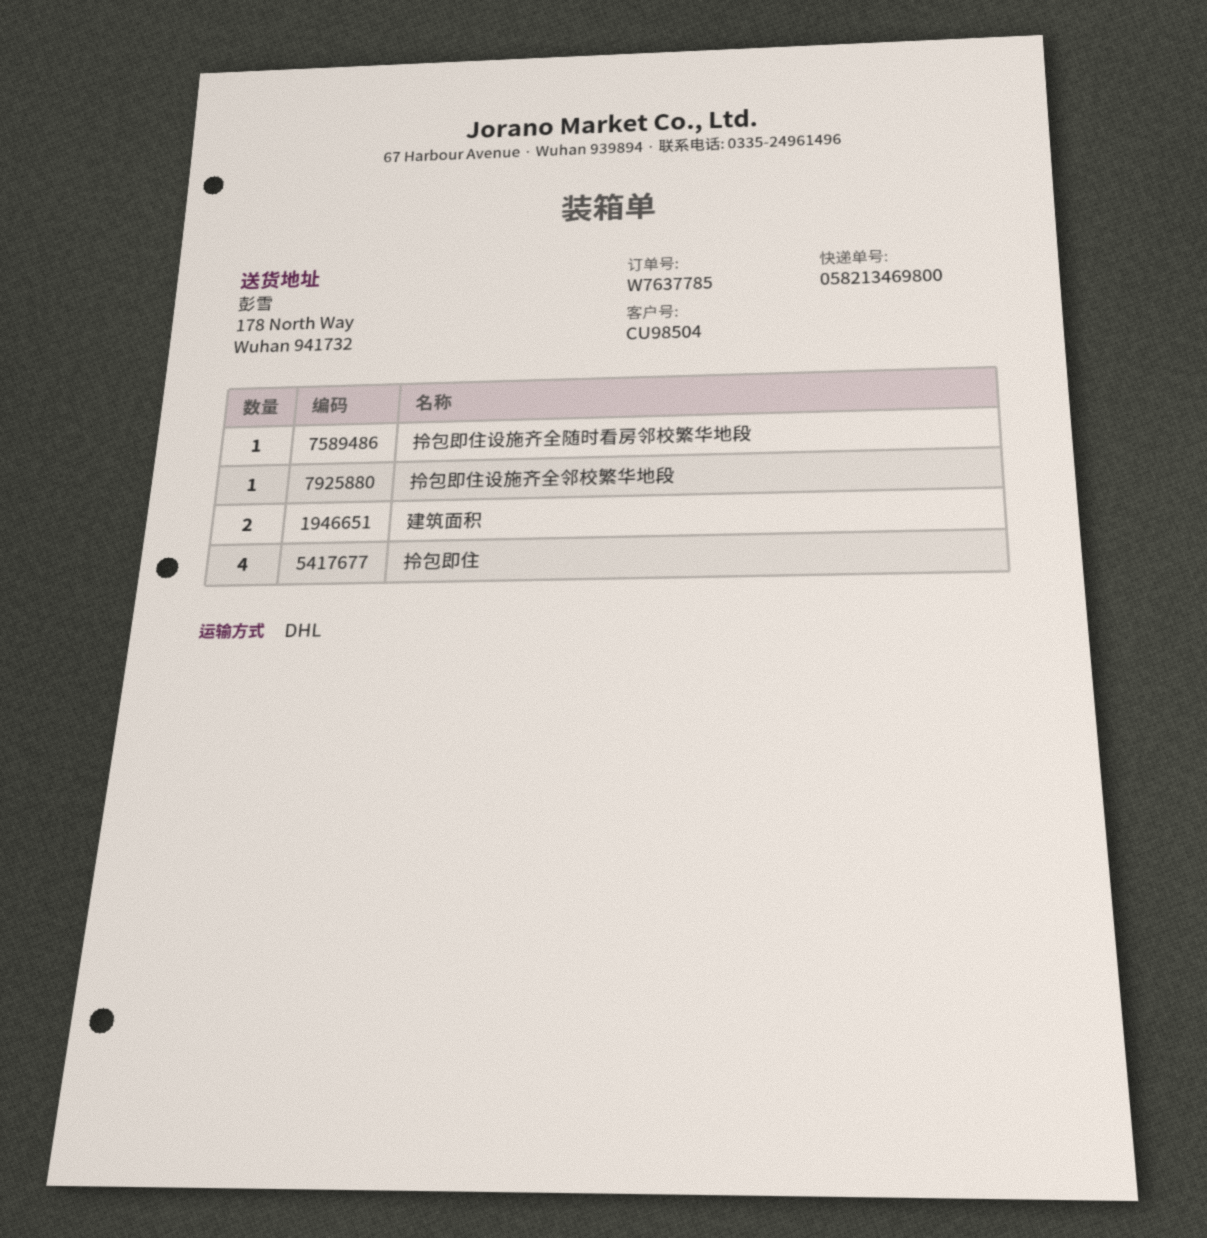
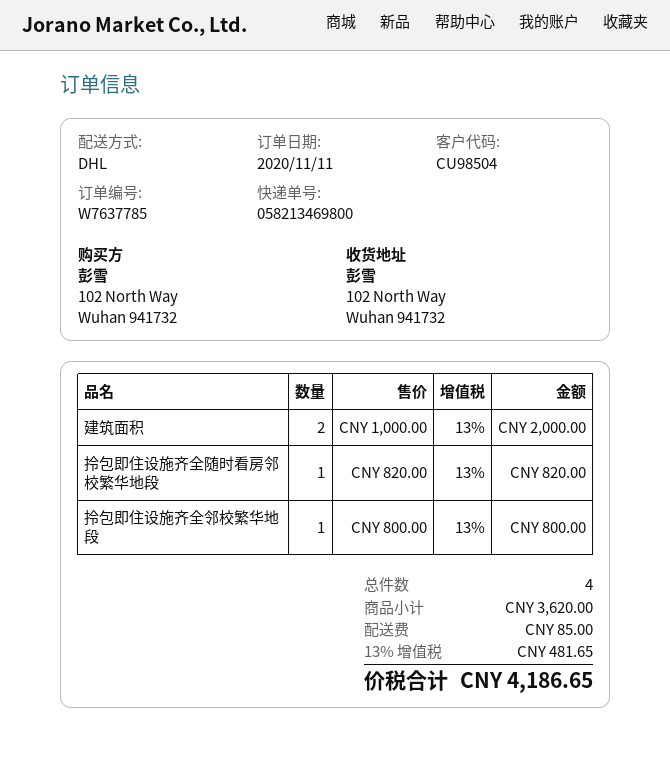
ship to: 178 North Way, Wuhan 941732 -> 102 North Way, Wuhan 941732
拎包即住: 4 -> none

